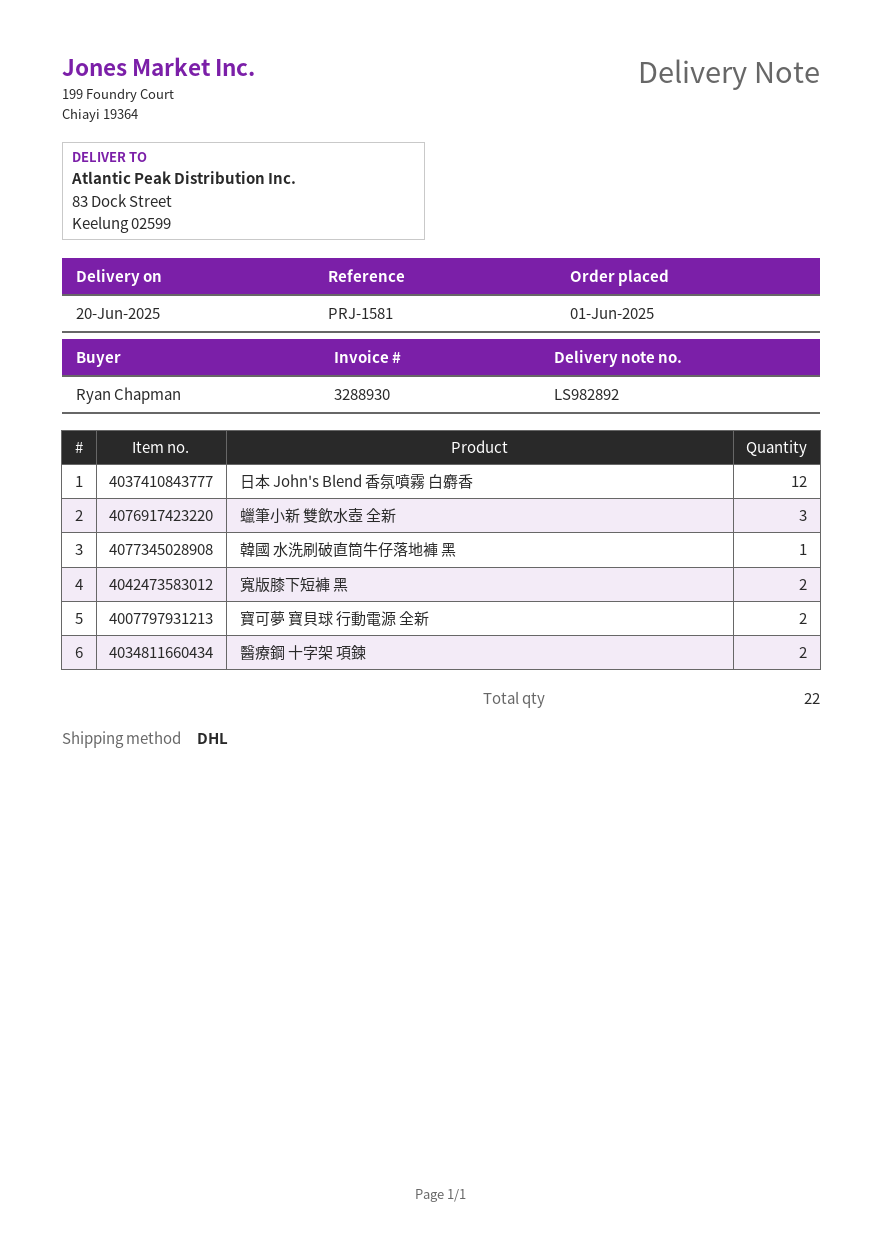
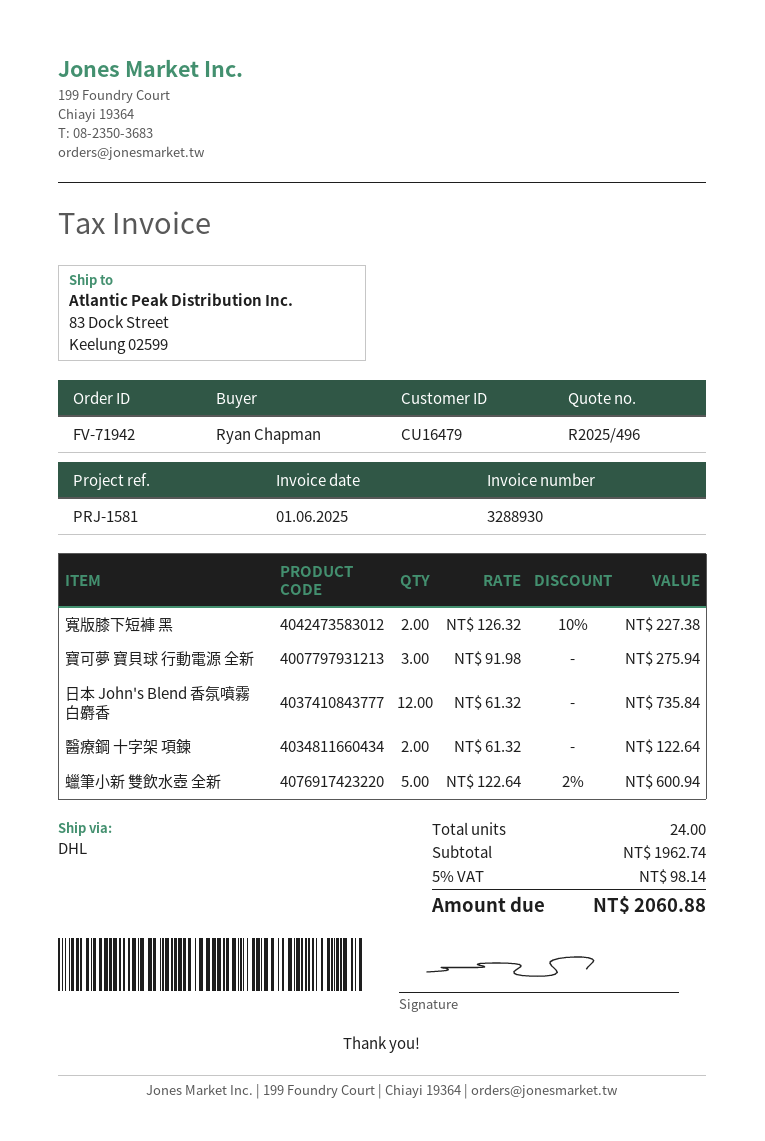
蠟筆小新 雙飲水壺 全新: 3 -> 5
韓國 水洗刷破直筒牛仔落地褲 黑: 1 -> none
寶可夢 寶貝球 行動電源 全新: 2 -> 3
total quantity: 22 -> 24

